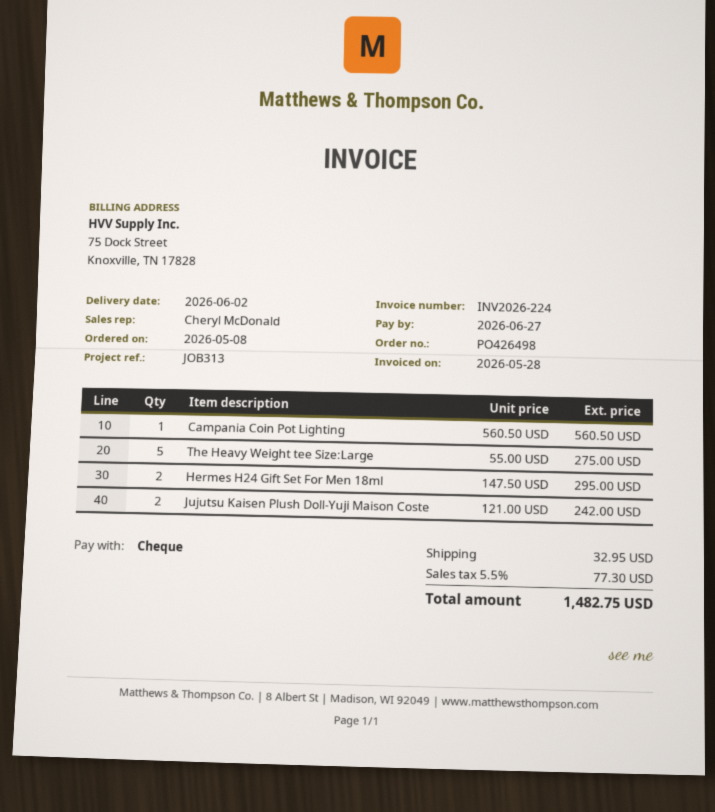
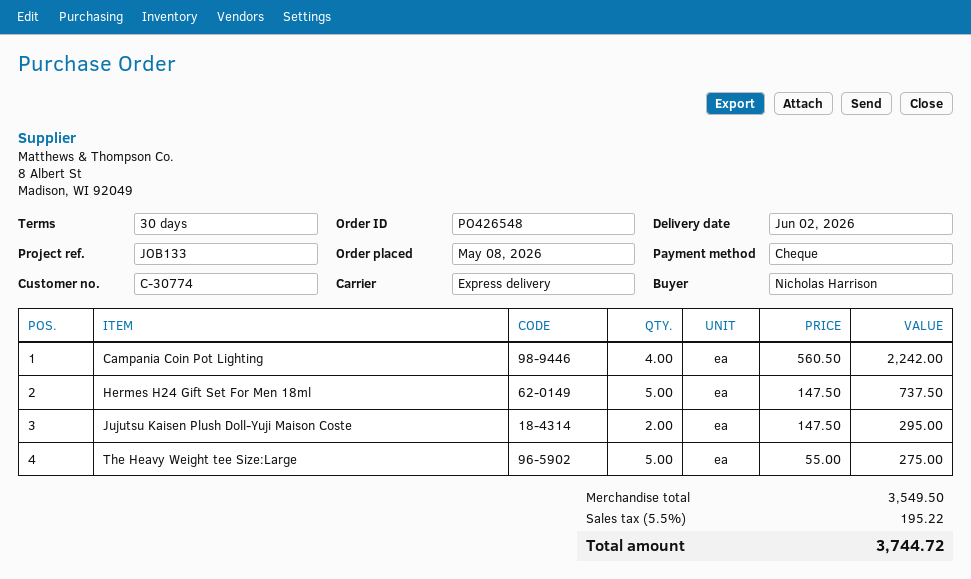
order number: PO426498 -> PO426548
reference: JOB313 -> JOB133
Campania Coin Pot Lighting: 1 x 560.50 = 560.50 -> 4 x 560.50 = 2242.00
Hermes H24 Gift Set For Men 18ml: 2 x 147.50 = 295.00 -> 5 x 147.50 = 737.50
Jujutsu Kaisen Plush Doll-Yuji Maison Coste: 2 x 121.00 = 242.00 -> 2 x 147.50 = 295.00
shipping: 32.95 -> none
tax: 5.5% = 77.30 -> 5.5% = 195.22
total: 1482.75 -> 3744.72

